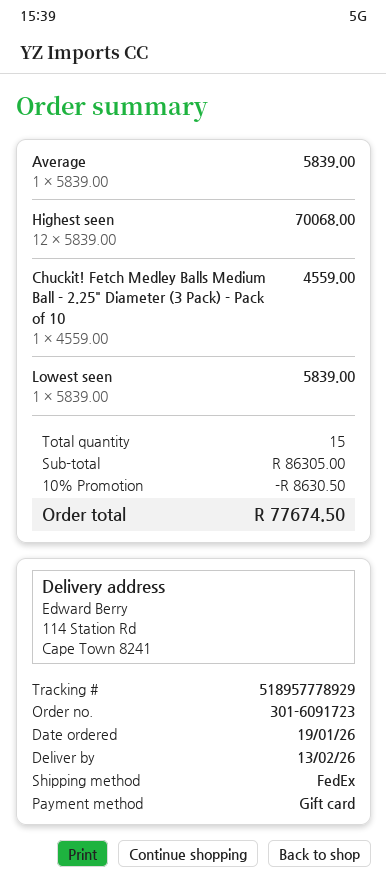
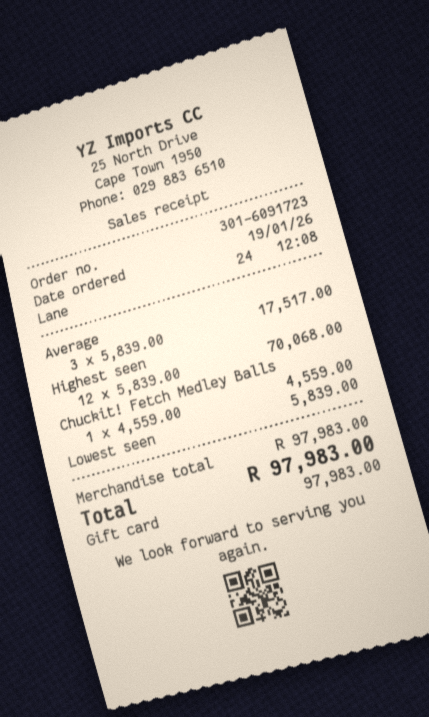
Average: 1 x 5839.00 = 5839.00 -> 3 x 5839.00 = 17517.00
subtotal: 86305.00 -> 97983.00
discount: 10% = 8630.50 -> none
total: 77674.50 -> 97983.00

